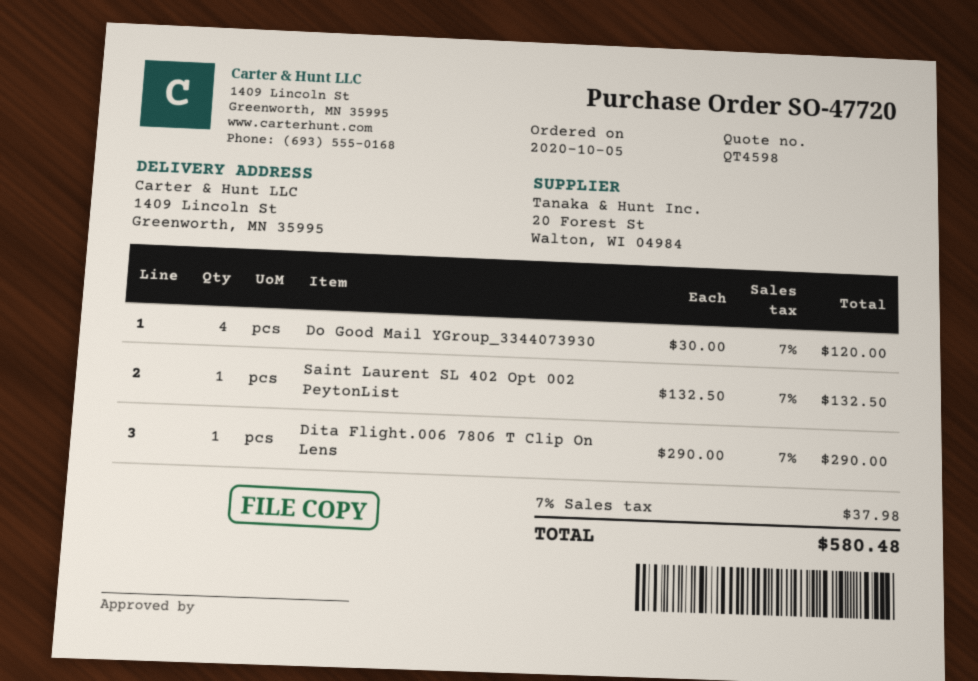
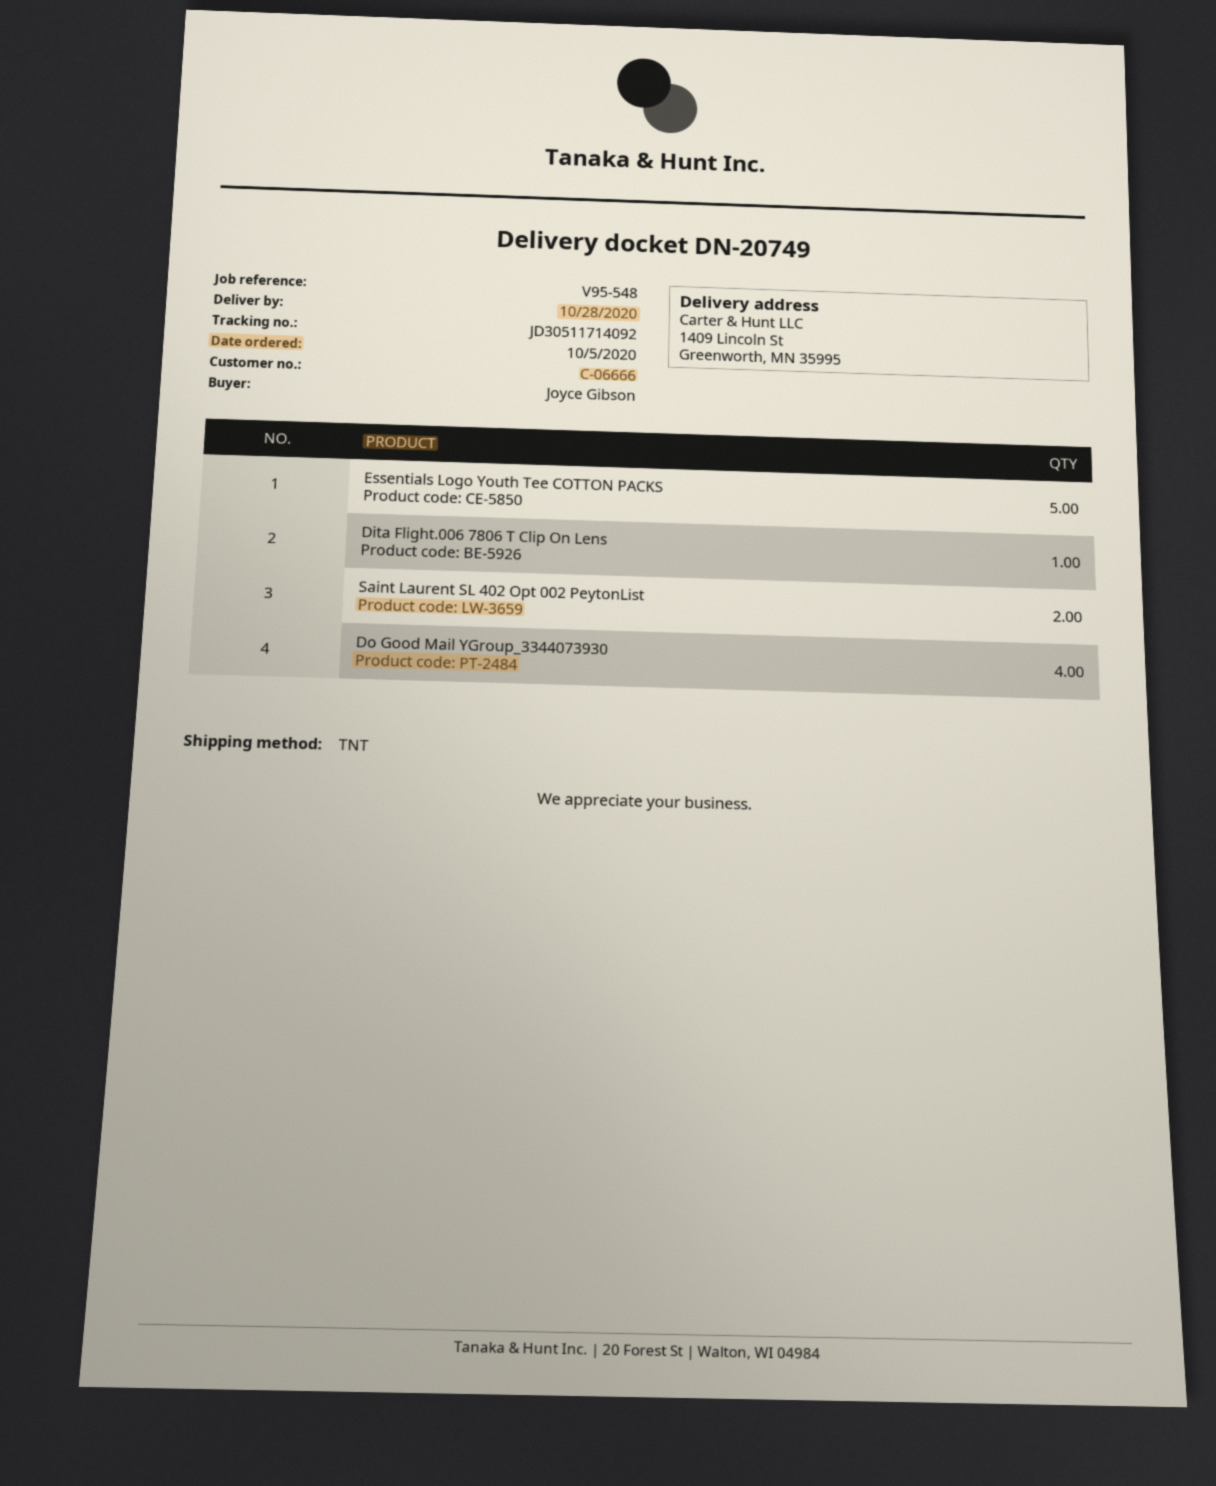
Saint Laurent SL 402 Opt 002 PeytonList: 1 -> 2
Essentials Logo Youth Tee COTTON PACKS: none -> 5

